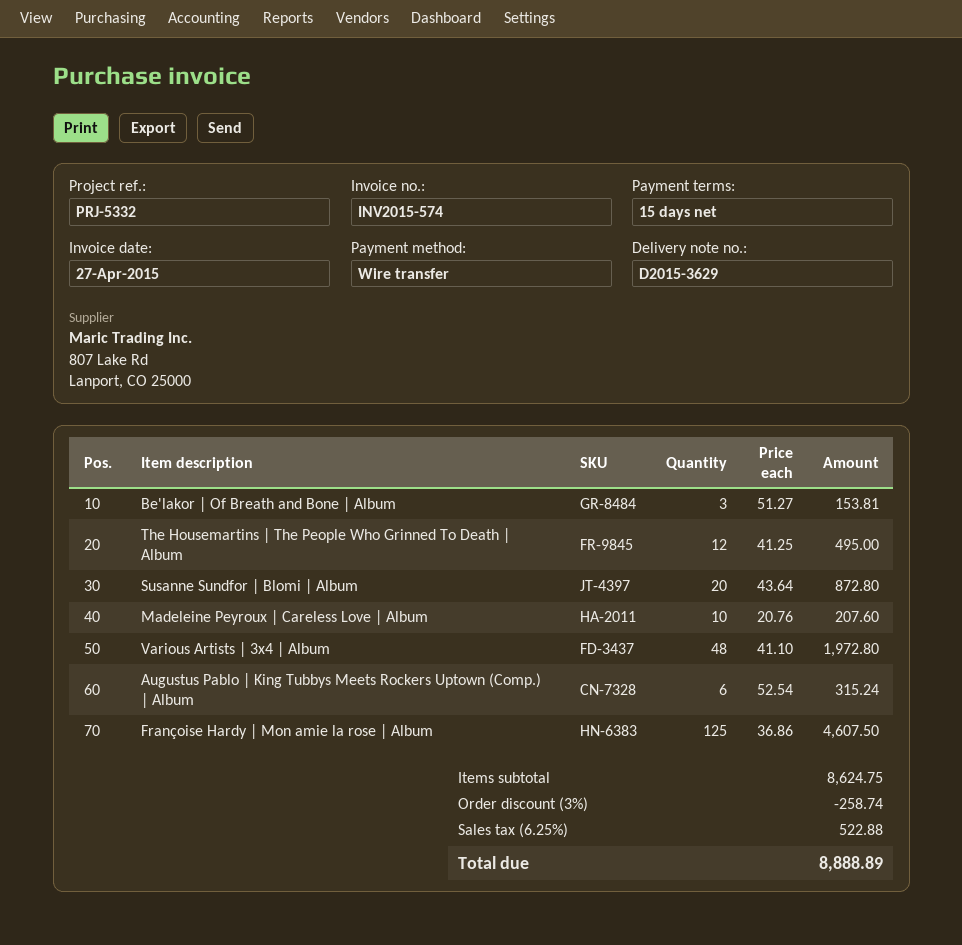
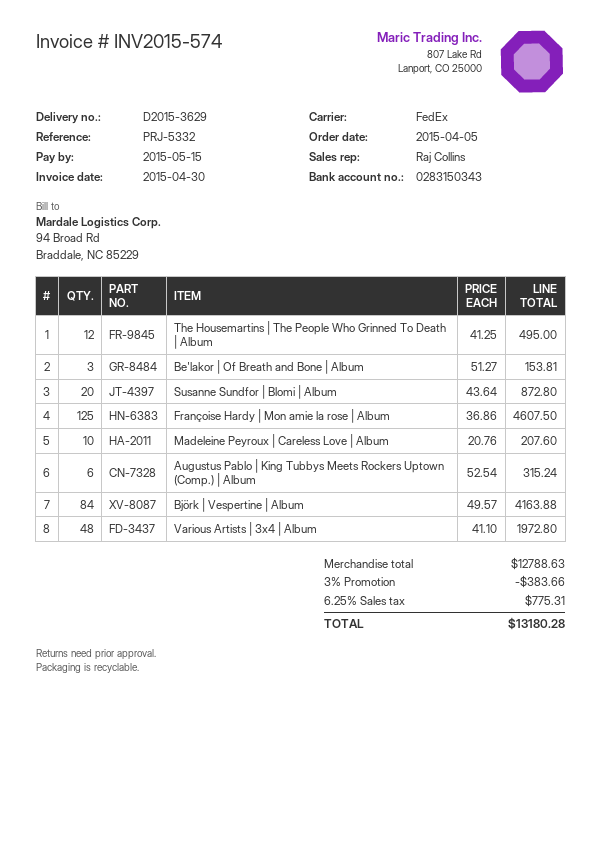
invoice date: 2015-04-27 -> 2015-04-30
Björk | Vespertine | Album: none -> 84 x 49.57 = 4163.88
subtotal: 8624.75 -> 12788.63
discount: 3% = 258.74 -> 3% = 383.66
tax: 6.25% = 522.88 -> 6.25% = 775.31
total: 8888.89 -> 13180.28

